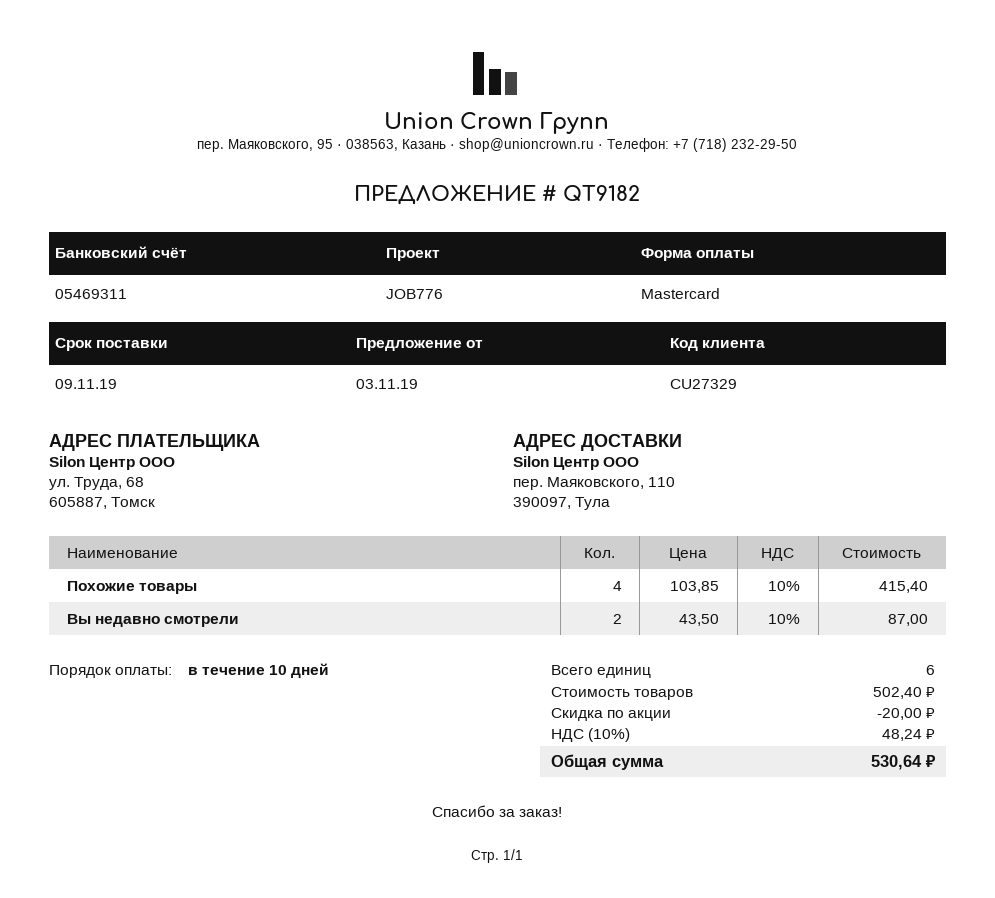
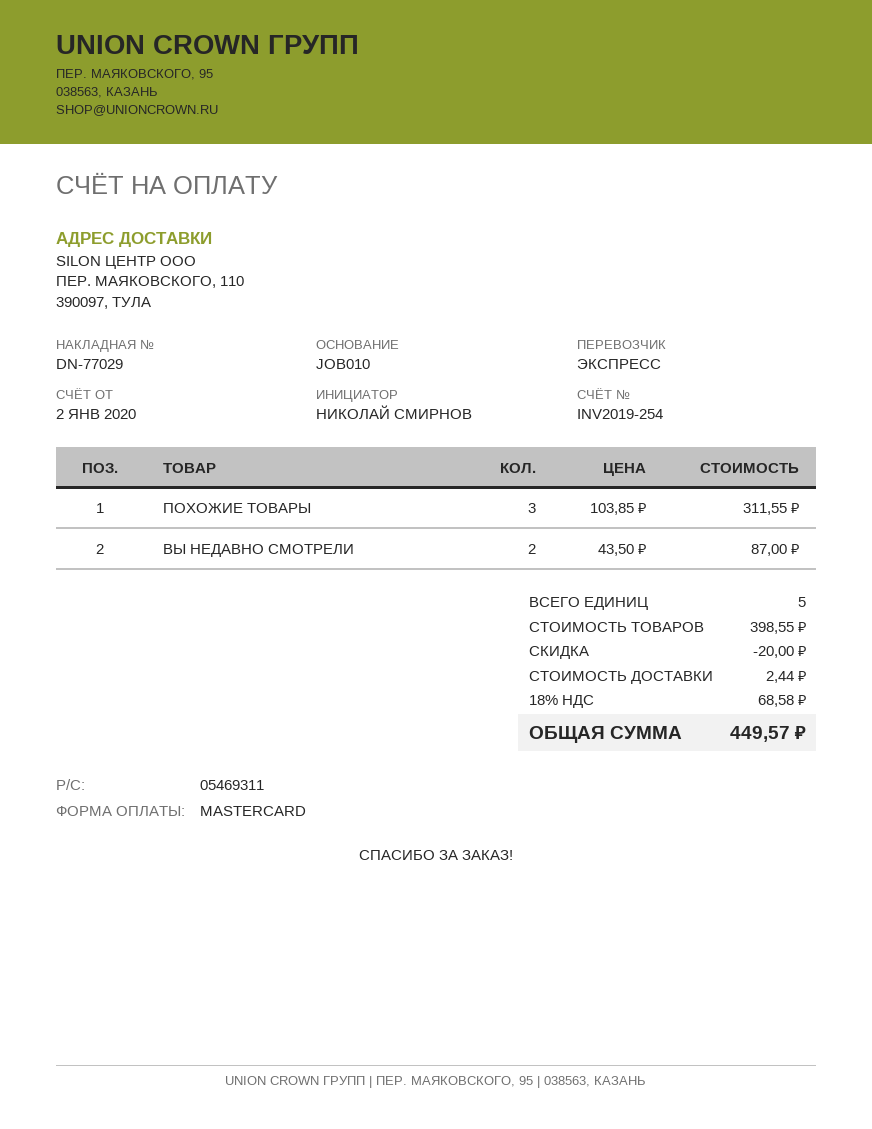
reference: JOB776 -> JOB010
Похожие товары: 4 x 103.85 = 415.40 -> 3 x 103.85 = 311.55
total quantity: 6 -> 5
subtotal: 502.40 -> 398.55
shipping: none -> 2.44
tax: 10% = 48.24 -> 18% = 68.58
total: 530.64 -> 449.57

